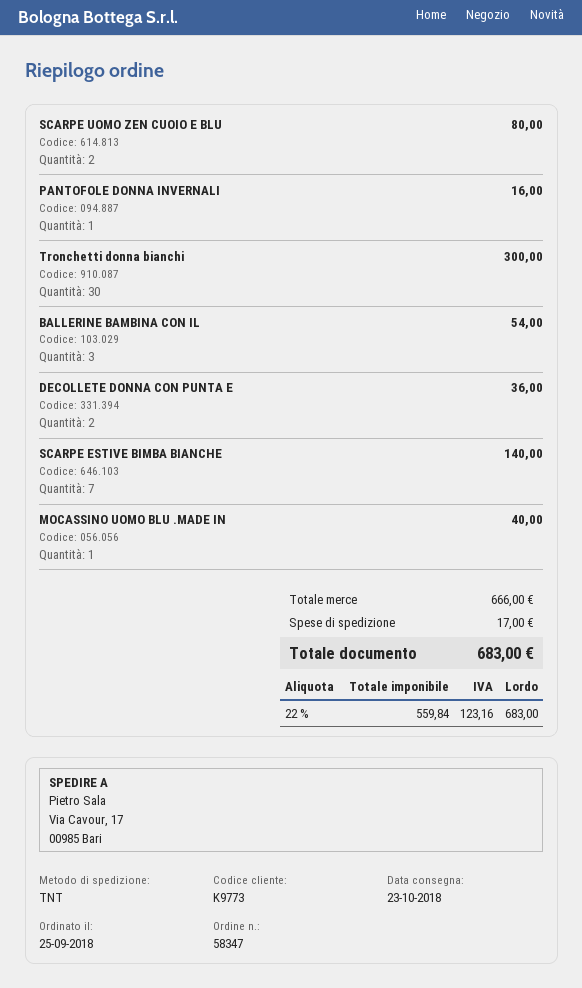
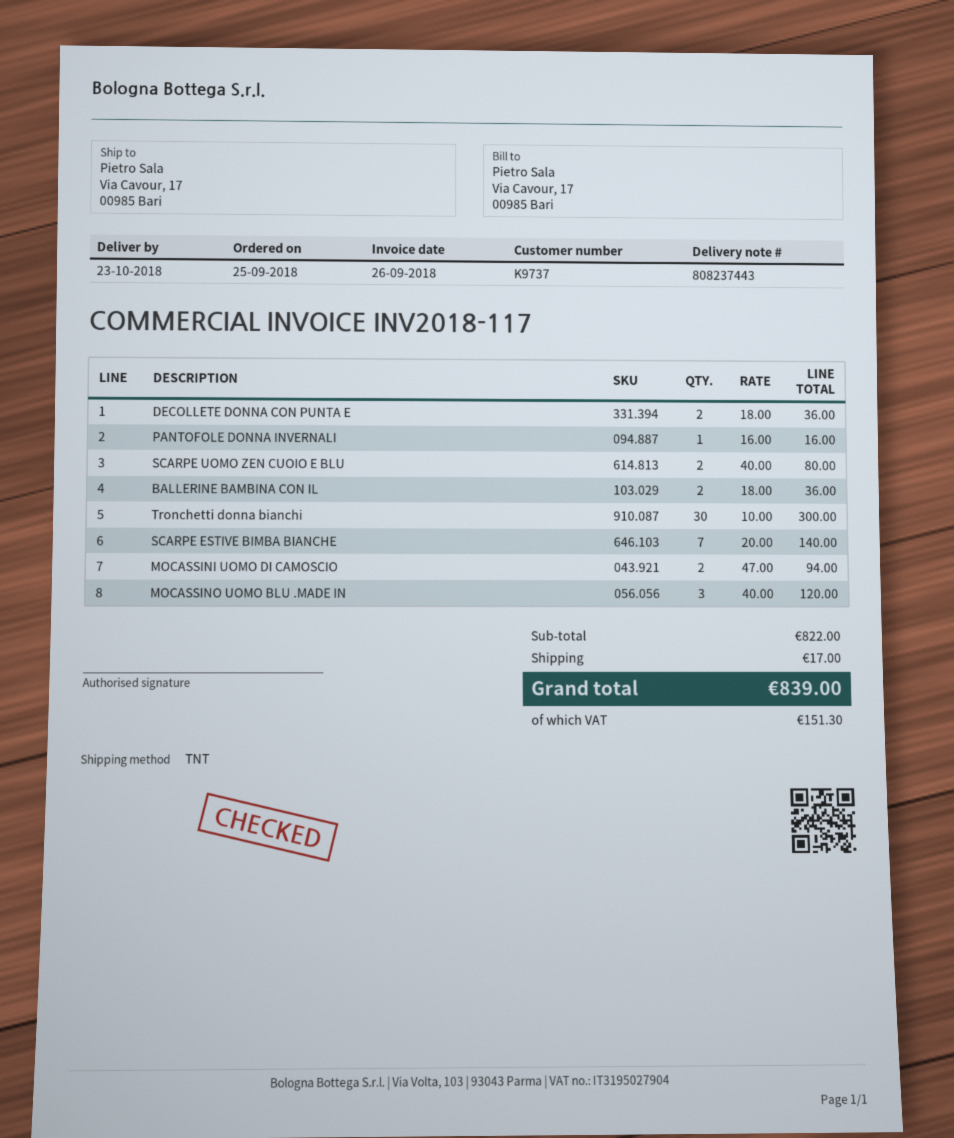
customer number: K9773 -> K9737
BALLERINE BAMBINA CON IL: 3 for 54.00 -> 2 for 36.00
MOCASSINO UOMO BLU .MADE IN: 1 for 40.00 -> 3 for 120.00
MOCASSINI UOMO DI CAMOSCIO: none -> 2 for 94.00
subtotal: 666.00 -> 822.00
tax: 123.16 -> 151.30
total: 683.00 -> 839.00

